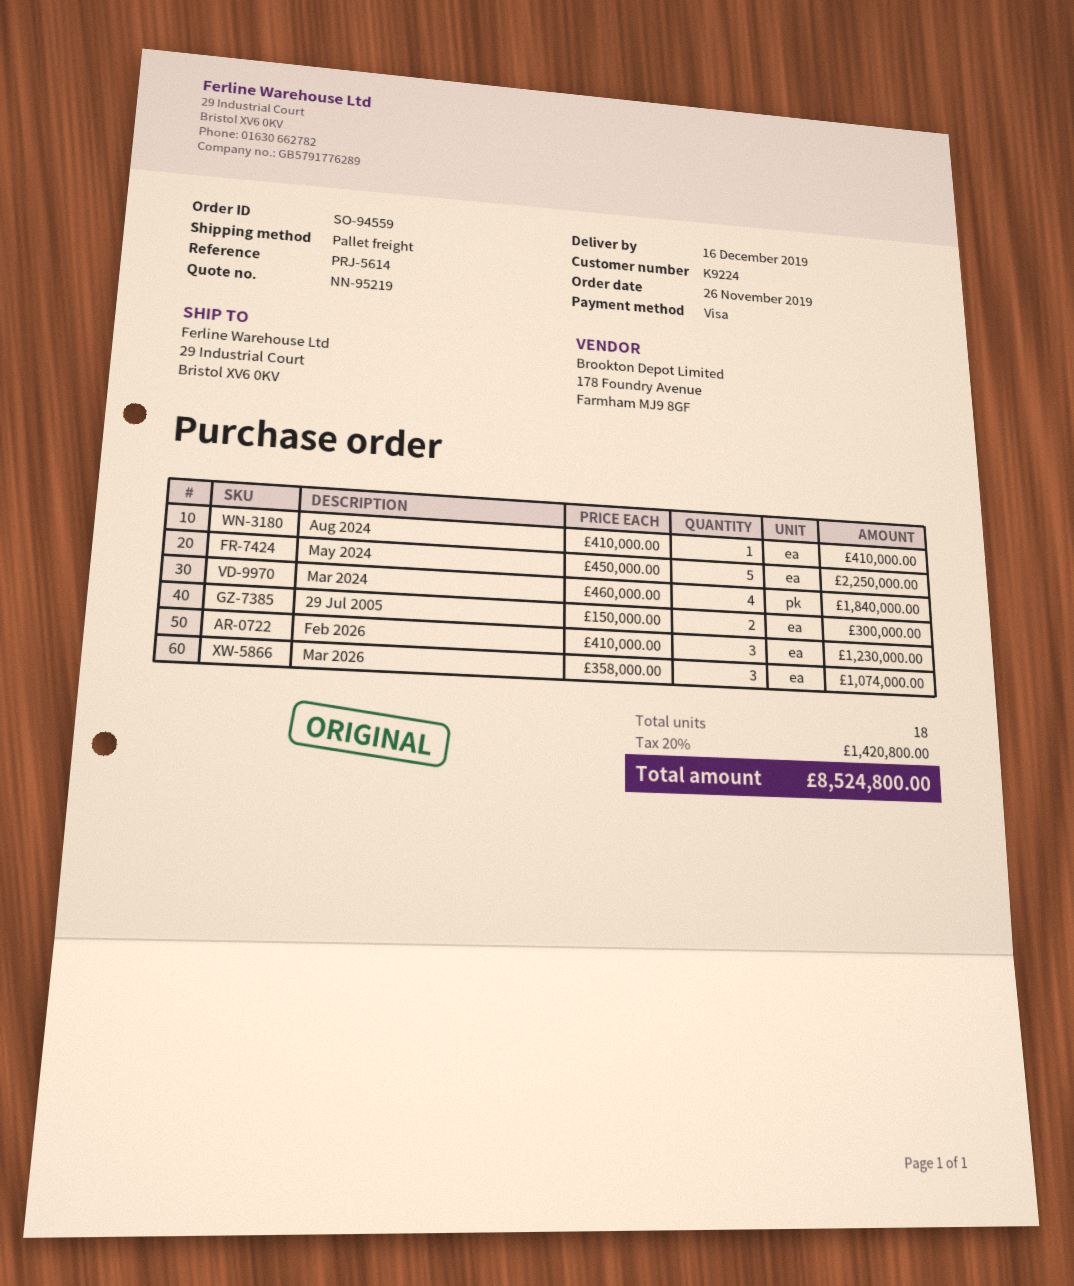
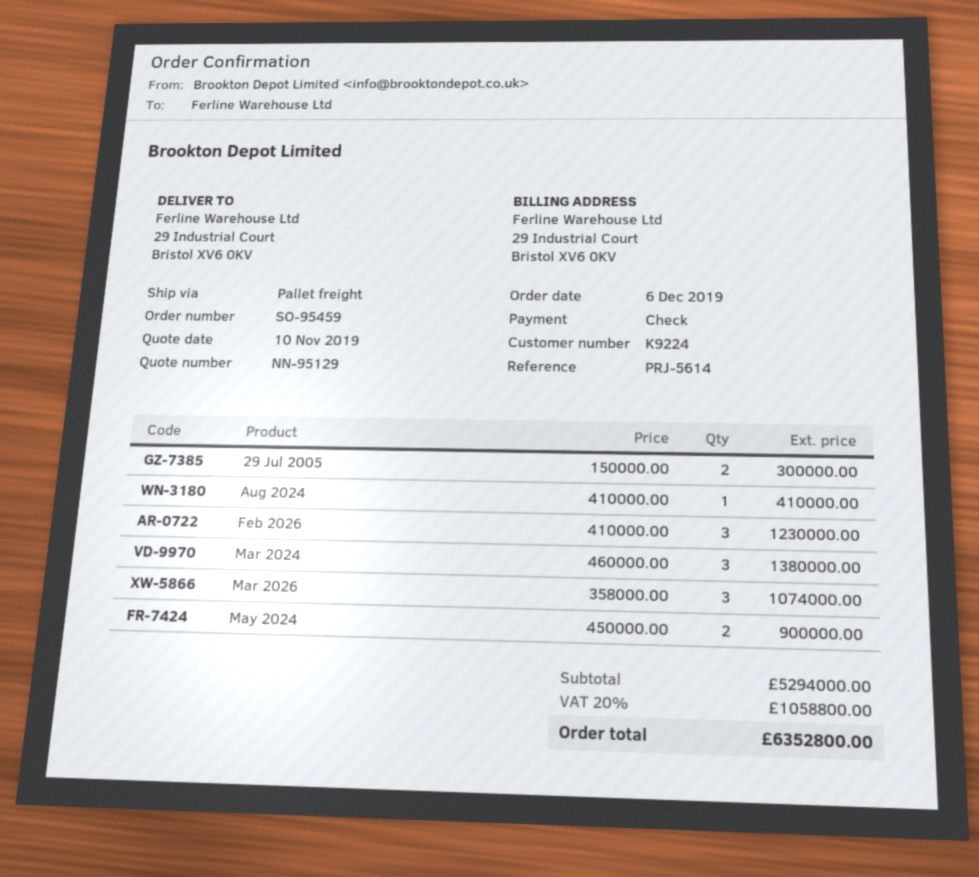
quote number: NN-95219 -> NN-95129
order number: SO-94559 -> SO-95459
order date: 2019-11-26 -> 2019-12-06
payment method: Visa -> cheque
May 2024: 5 x 450000.00 = 2250000.00 -> 2 x 450000.00 = 900000.00
Mar 2024: 4 x 460000.00 = 1840000.00 -> 3 x 460000.00 = 1380000.00
tax: 20% = 1420800.00 -> 20% = 1058800.00
total: 8524800.00 -> 6352800.00

